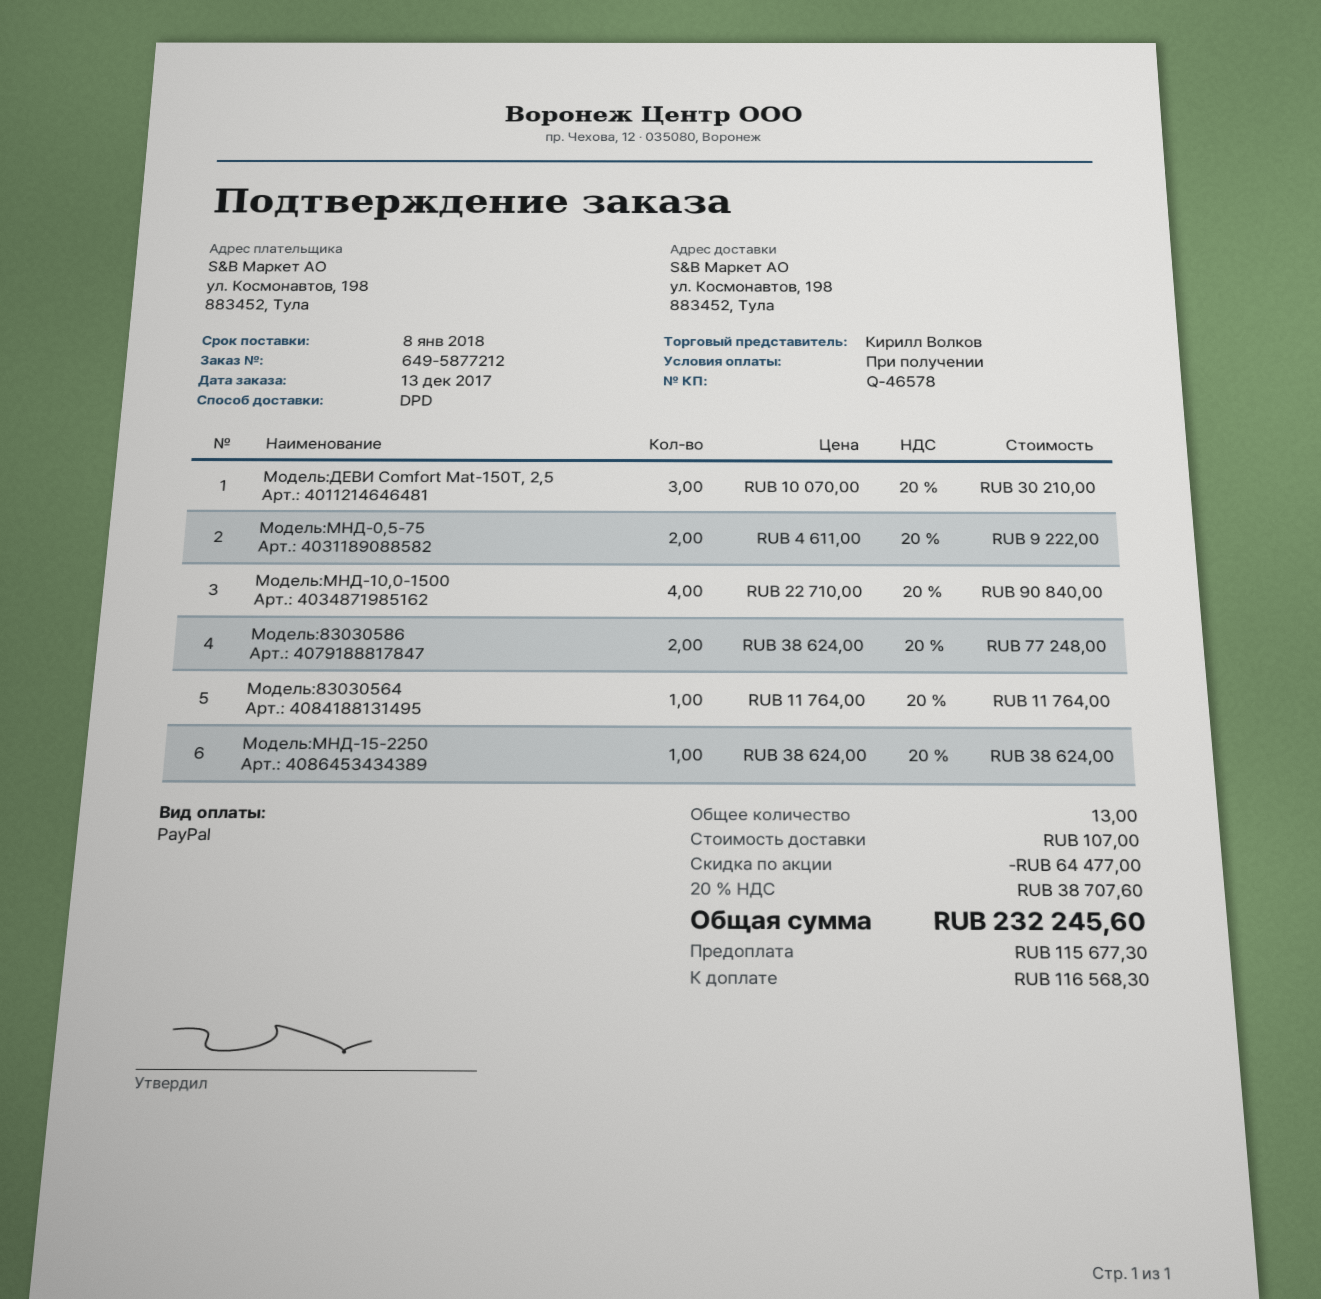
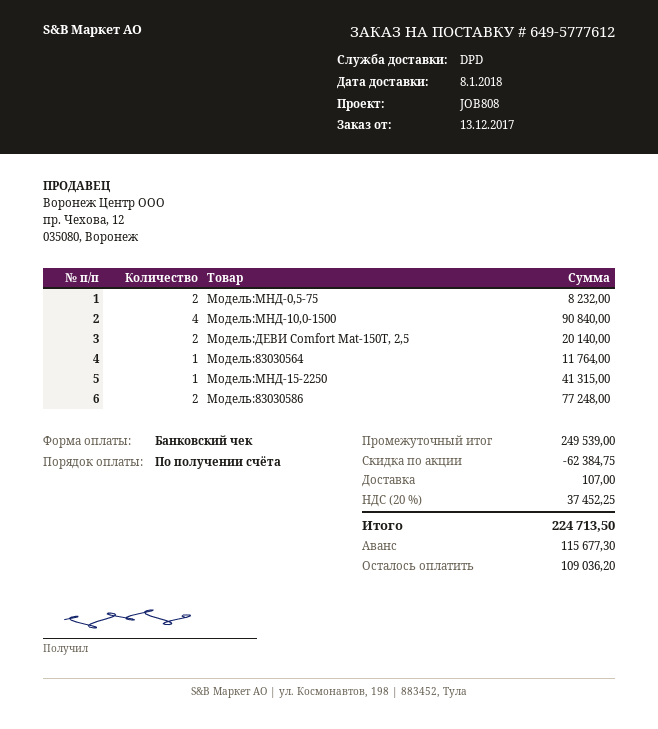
order number: 649-5877212 -> 649-5777612
payment method: PayPal -> cheque
Модель:ДЕВИ Comfort Mat-150T, 2,5: 3 for 30210.00 -> 2 for 20140.00
Модель:МНД-0,5-75: 2 for 9222.00 -> 2 for 8232.00
Модель:МНД-15-2250: 1 for 38624.00 -> 1 for 41315.00
discount: 64477.00 -> 62384.75
tax: 20% = 38707.60 -> 20% = 37452.25
total: 232245.60 -> 224713.50
balance: 116568.30 -> 109036.20

